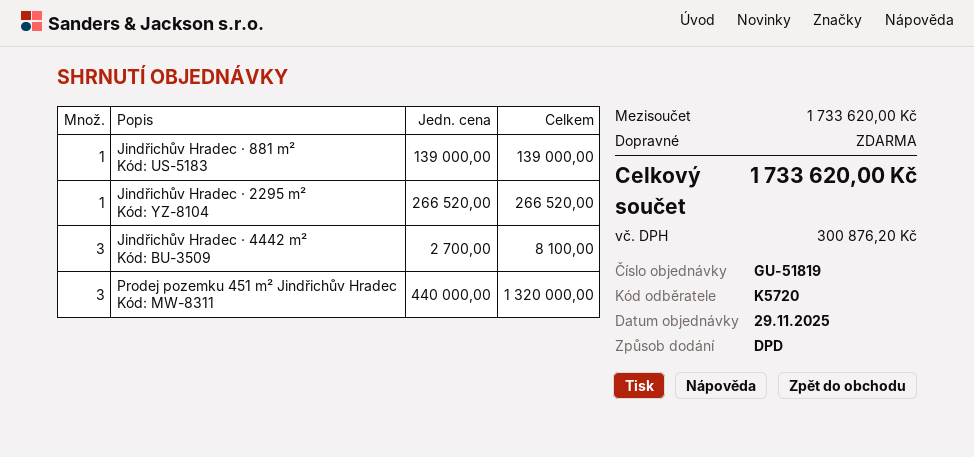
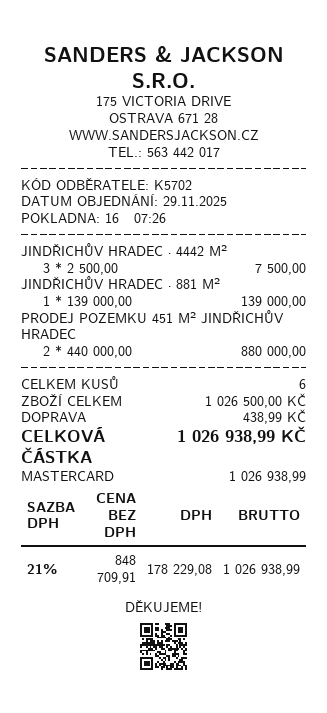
customer number: K5720 -> K5702
Jindřichův Hradec · 2295 m²: 1 x 266520.00 = 266520.00 -> none
Jindřichův Hradec · 4442 m²: 3 x 2700.00 = 8100.00 -> 3 x 2500.00 = 7500.00
Prodej pozemku 451 m² Jindřichův Hradec: 3 x 440000.00 = 1320000.00 -> 2 x 440000.00 = 880000.00
subtotal: 1733620.00 -> 1026500.00
shipping: 0.00 -> 438.99
tax: 300876.20 -> 178229.08
total: 1733620.00 -> 1026938.99

